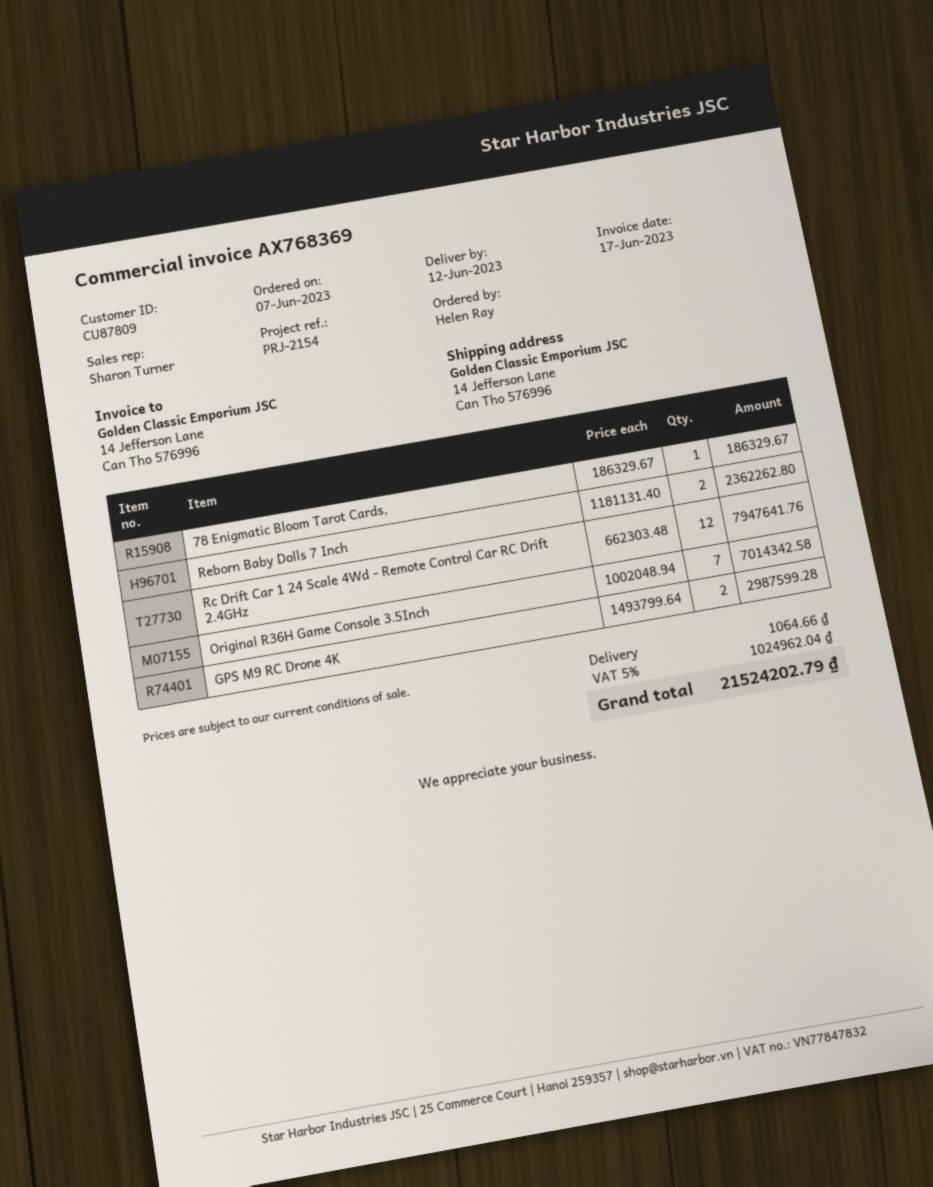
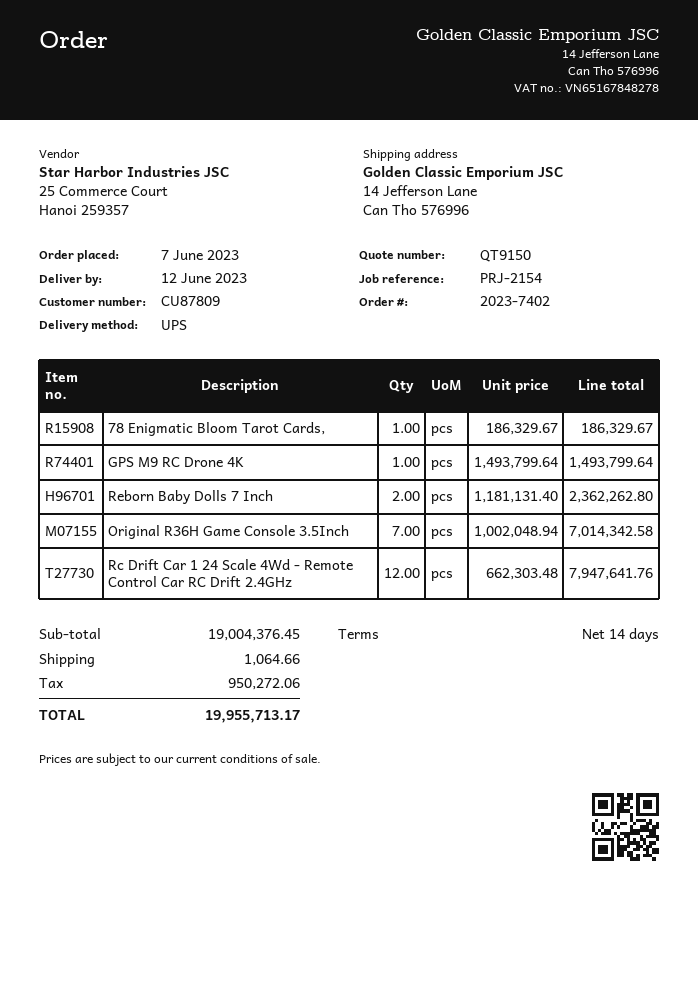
GPS M9 RC Drone 4K: 2 x 1493799.64 = 2987599.28 -> 1 x 1493799.64 = 1493799.64
tax: 1024962.04 -> 950272.06
total: 21524202.79 -> 19955713.17

